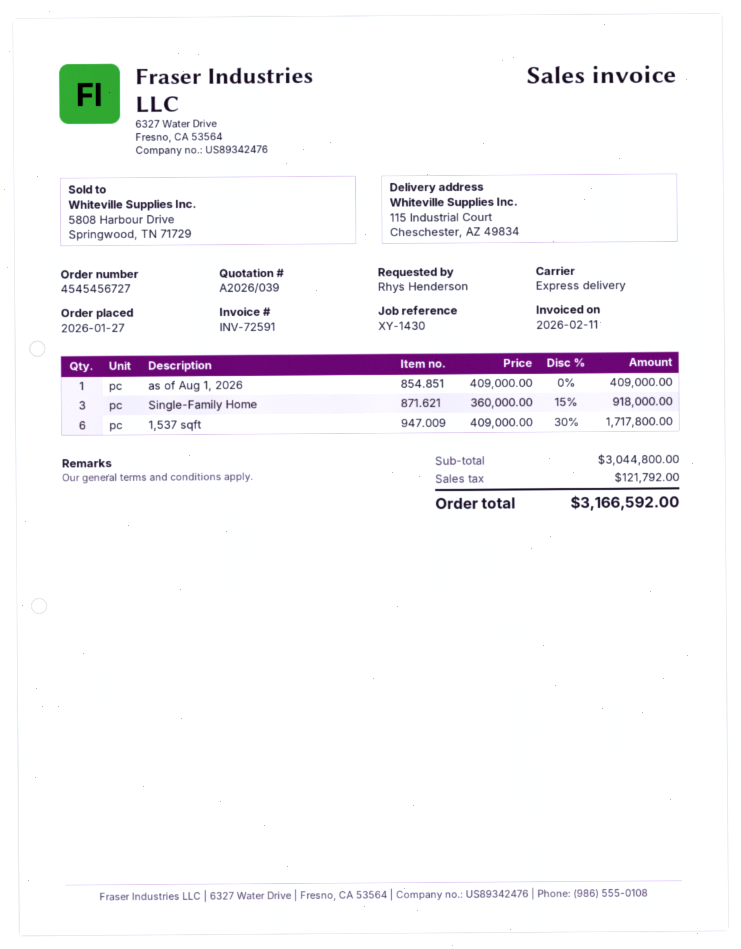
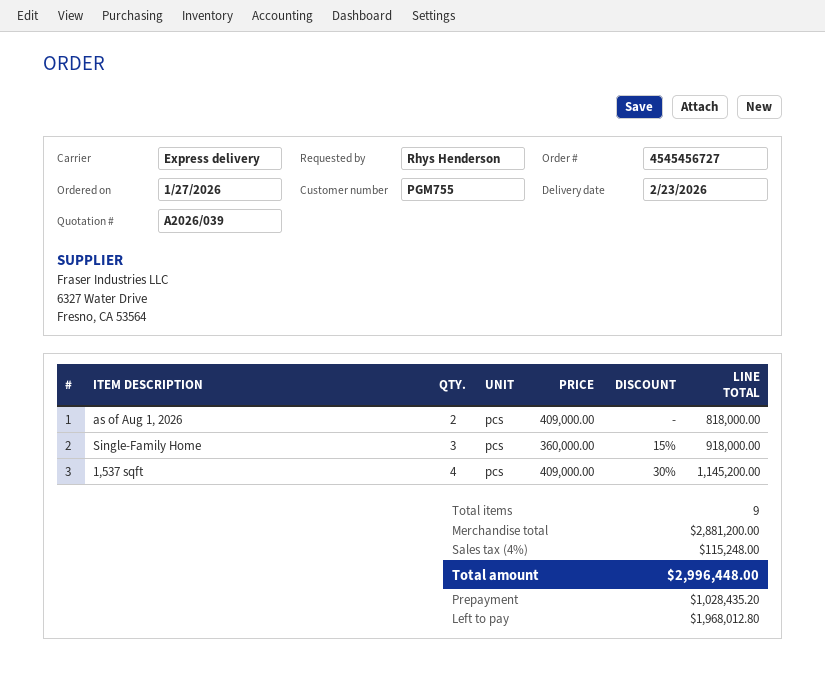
as of Aug 1, 2026: 1 x 409000.00 = 409000.00 -> 2 x 409000.00 = 818000.00
1,537 sqft: 6 x 409000.00 - 30% = 1717800.00 -> 4 x 409000.00 - 30% = 1145200.00
subtotal: 3044800.00 -> 2881200.00
tax: 121792.00 -> 115248.00
total: 3166592.00 -> 2996448.00

